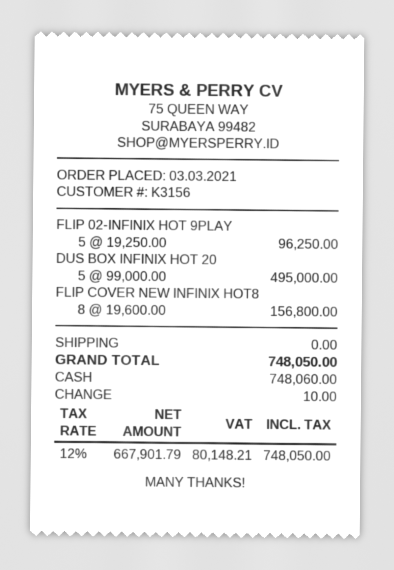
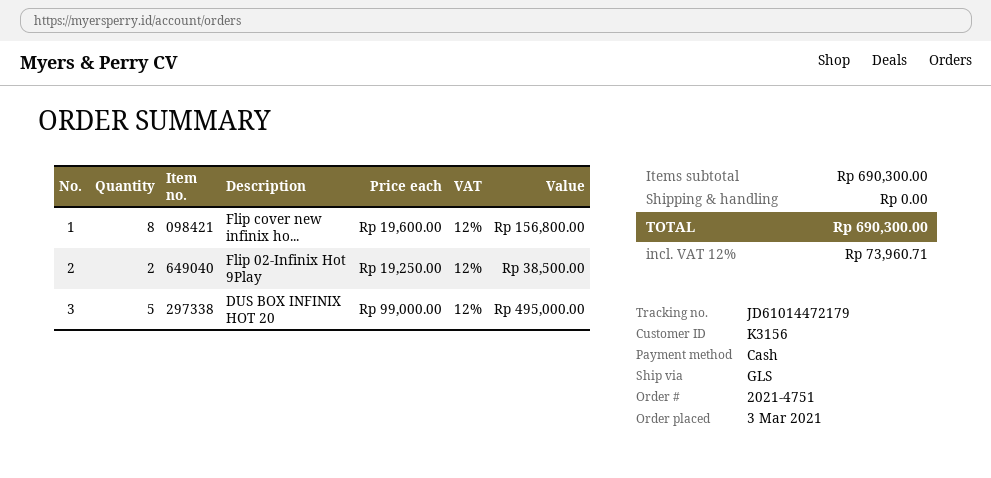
FLIP 02-INFINIX HOT 9PLAY: 5 x 19250.00 = 96250.00 -> 2 x 19250.00 = 38500.00
tax: 12% = 80148.21 -> 12% = 73960.71
total: 748050.00 -> 690300.00

